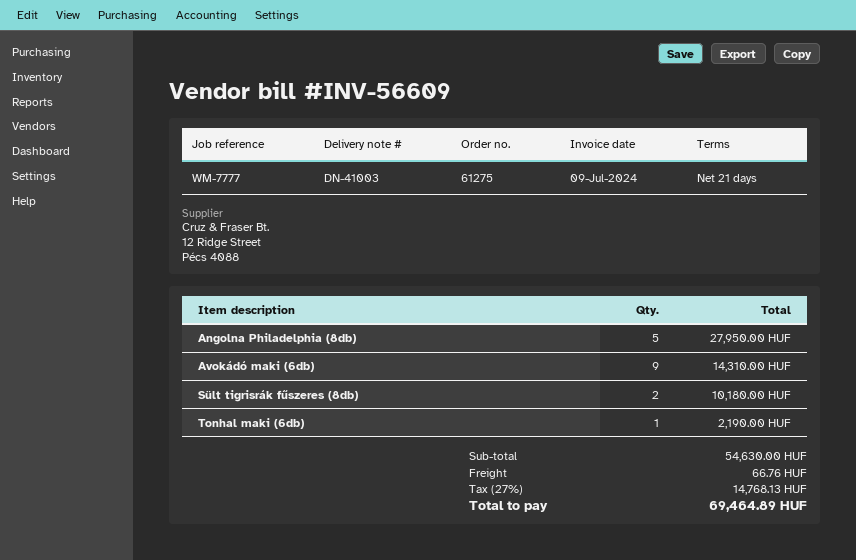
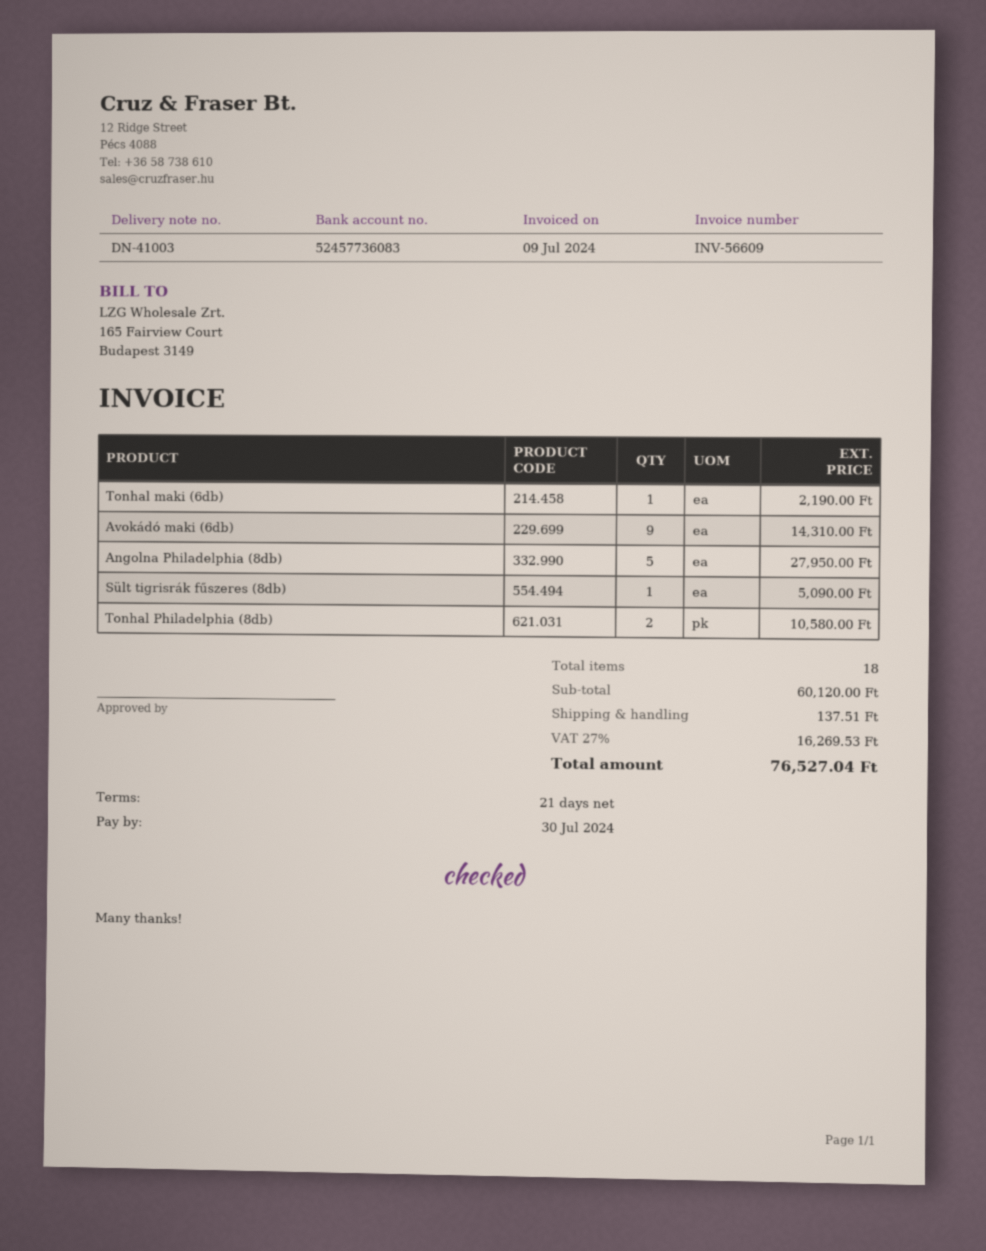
Sült tigrisrák fűszeres (8db): 2 for 10180.00 -> 1 for 5090.00
Tonhal Philadelphia (8db): none -> 2 for 10580.00
subtotal: 54630.00 -> 60120.00
shipping: 66.76 -> 137.51
tax: 27% = 14768.13 -> 27% = 16269.53
total: 69464.89 -> 76527.04

